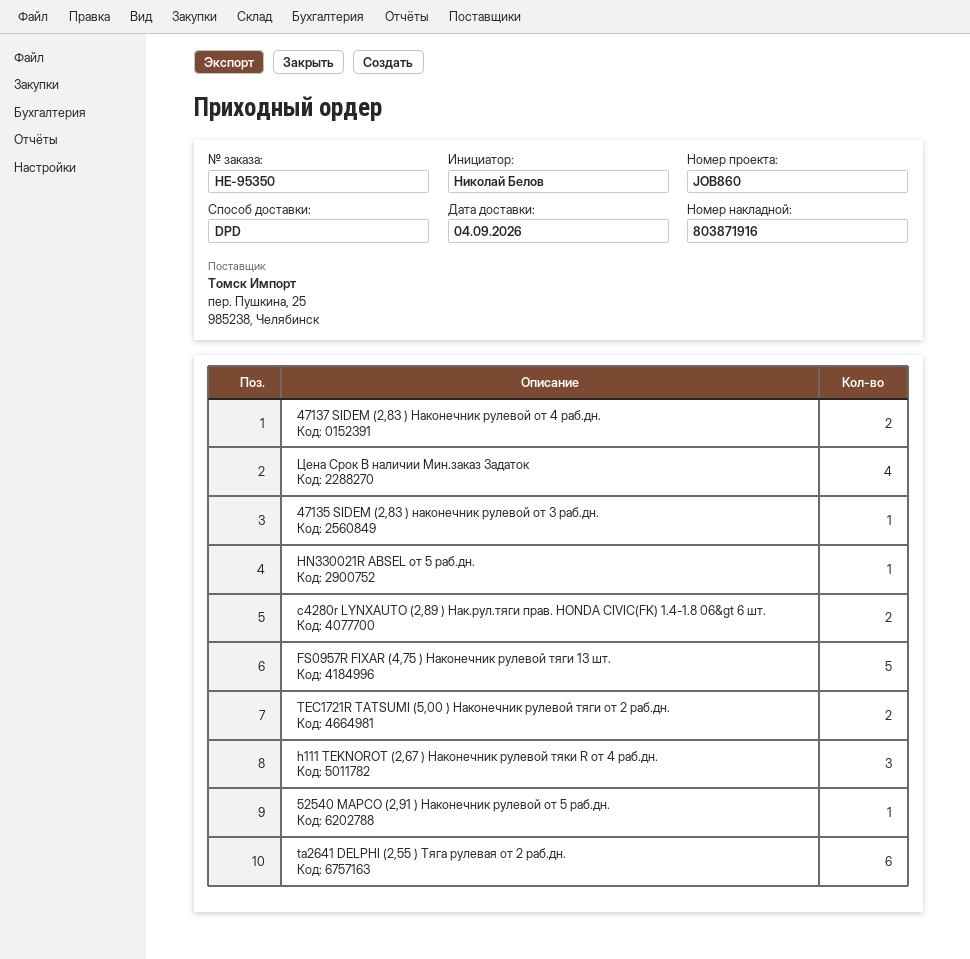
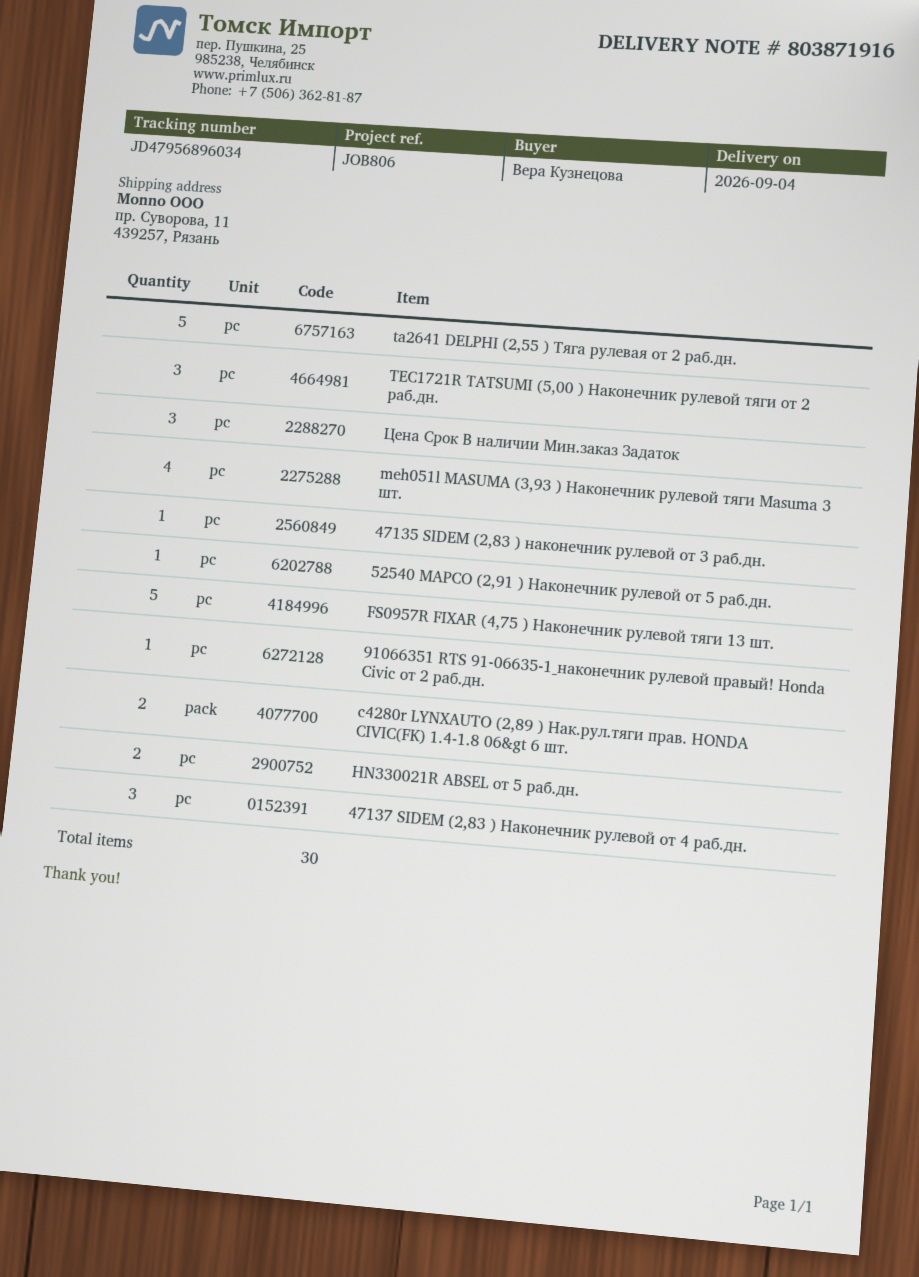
reference: JOB860 -> JOB806
ordered by: Николай Белов -> Вера Кузнецова
47137 SIDEM (2,83 ) Наконечник рулевой от 4 раб.дн.: 2 -> 3
Цена Срок В наличии Мин.заказ Задаток: 4 -> 3
HN330021R ABSEL от 5 раб.дн.: 1 -> 2
TEC1721R TATSUMI (5,00 ) Наконечник рулевой тяги от 2 раб.дн.: 2 -> 3
h111 TEKNOROT (2,67 ) Наконечник рулевой тяки R от 4 раб.дн.: 3 -> none
ta2641 DELPHI (2,55 ) Тяга рулевая от 2 раб.дн.: 6 -> 5
meh051l MASUMA (3,93 ) Наконечник рулевой тяги Masuma 3 шт.: none -> 4
91066351 RTS 91-06635-1_наконечник рулевой правый! Honda Civic от 2 раб.дн.: none -> 1

